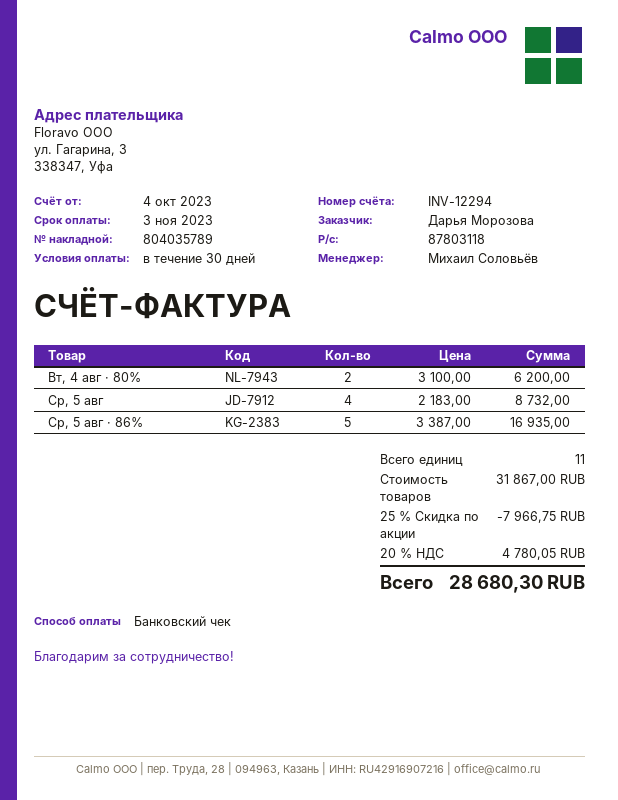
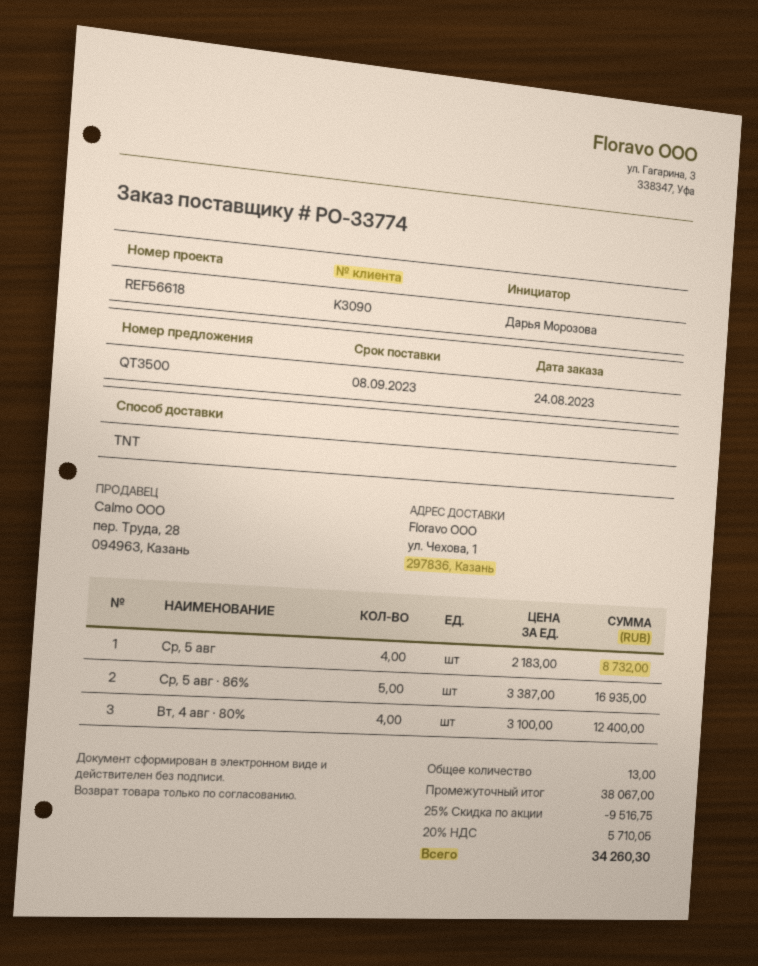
Вт, 4 авг · 80%: 2 x 3100.00 = 6200.00 -> 4 x 3100.00 = 12400.00
total quantity: 11 -> 13
subtotal: 31867.00 -> 38067.00
discount: 25% = 7966.75 -> 25% = 9516.75
tax: 20% = 4780.05 -> 20% = 5710.05
total: 28680.30 -> 34260.30

